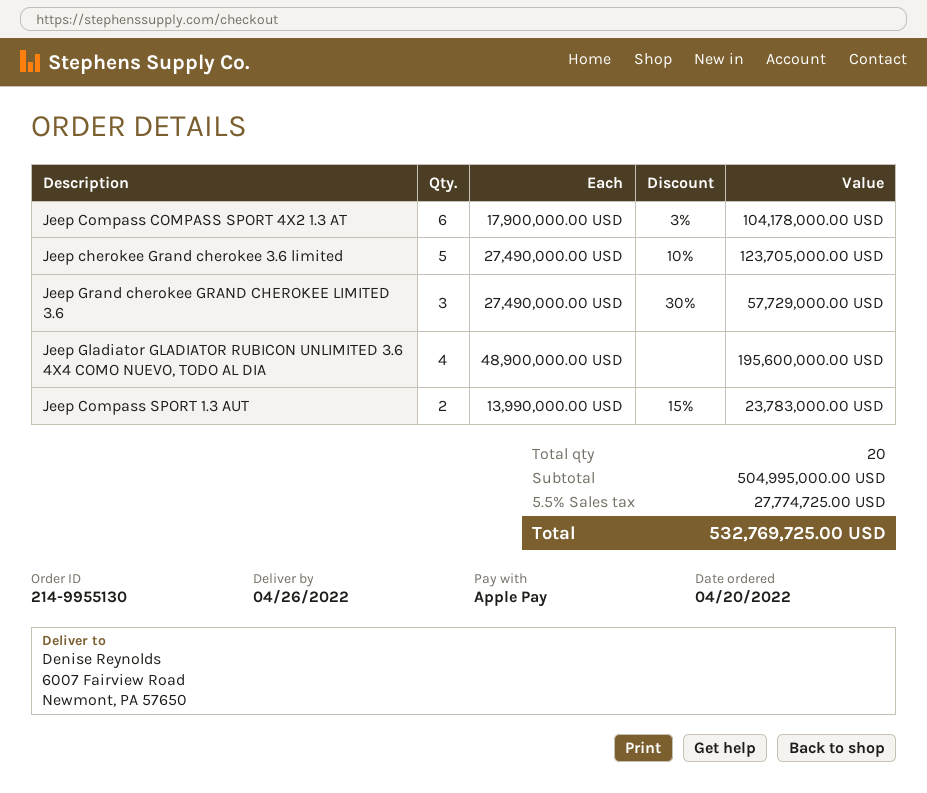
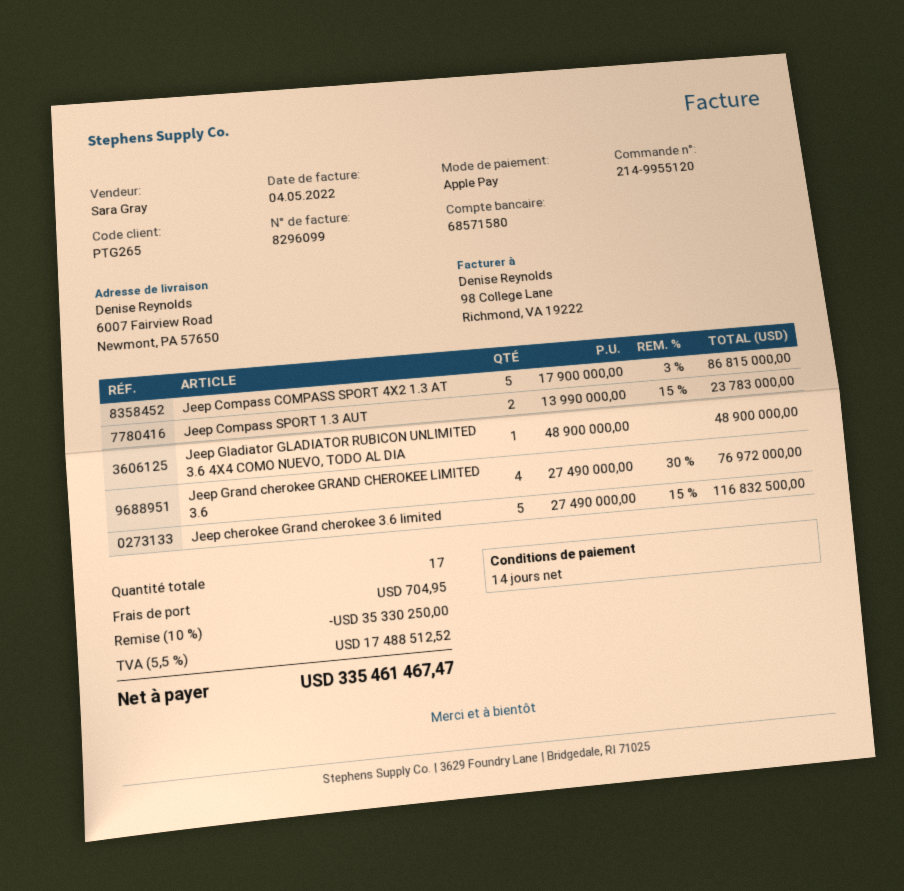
order number: 214-9955130 -> 214-9955120
Jeep Compass COMPASS SPORT 4X2 1.3 AT: 6 x 17900000.00 - 3% = 104178000.00 -> 5 x 17900000.00 - 3% = 86815000.00
Jeep cherokee Grand cherokee 3.6 limited: 5 x 27490000.00 - 10% = 123705000.00 -> 5 x 27490000.00 - 15% = 116832500.00
Jeep Grand cherokee GRAND CHEROKEE LIMITED 3.6: 3 x 27490000.00 - 30% = 57729000.00 -> 4 x 27490000.00 - 30% = 76972000.00
Jeep Gladiator GLADIATOR RUBICON UNLIMITED 3.6 4X4 COMO NUEVO, TODO AL DIA: 4 x 48900000.00 = 195600000.00 -> 1 x 48900000.00 = 48900000.00
total quantity: 20 -> 17
discount: none -> 10% = 35330250.00
shipping: none -> 704.95
tax: 5.5% = 27774725.00 -> 5.5% = 17488512.52
total: 532769725.00 -> 335461467.47

